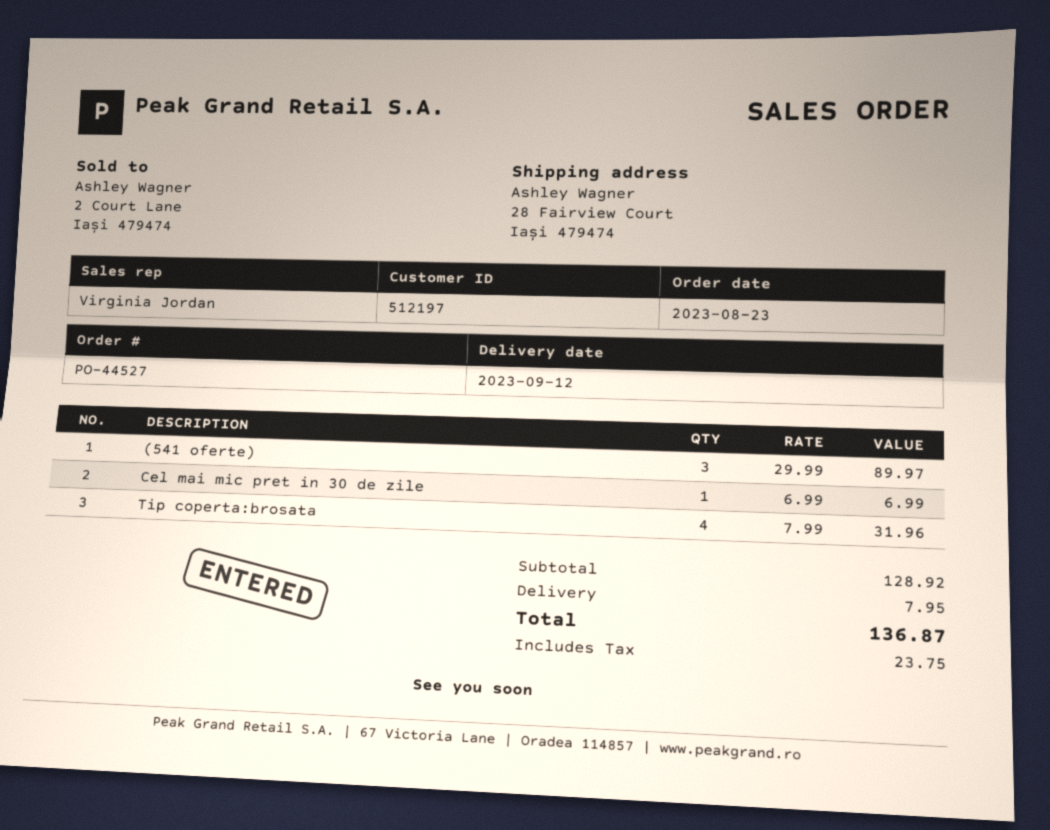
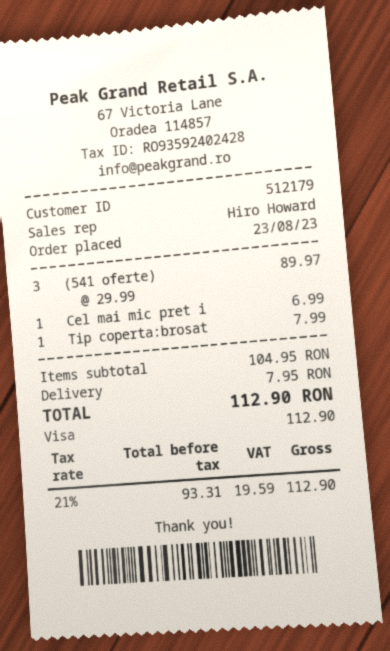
customer number: 512197 -> 512179
sales rep: Virginia Jordan -> Hiro Howard
Tip coperta:brosata: 4 x 7.99 = 31.96 -> 1 x 7.99 = 7.99
subtotal: 128.92 -> 104.95
tax: 23.75 -> 19.59
total: 136.87 -> 112.90

